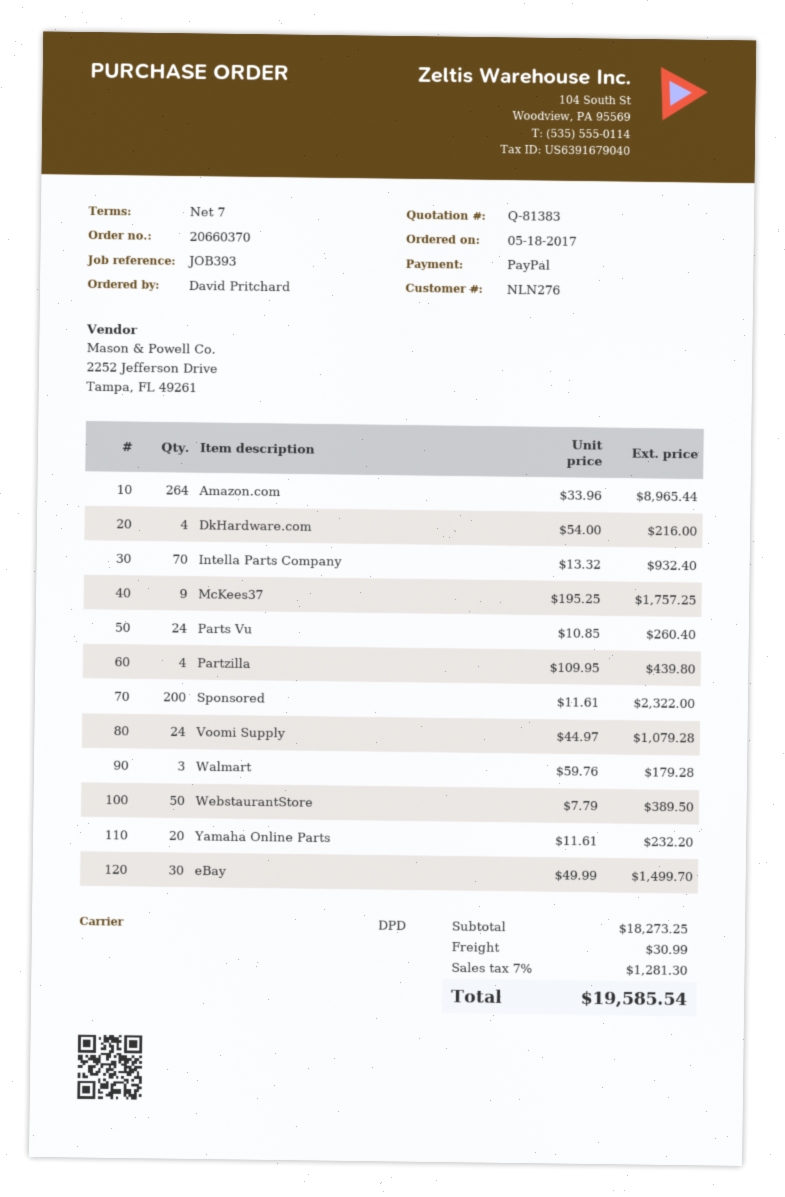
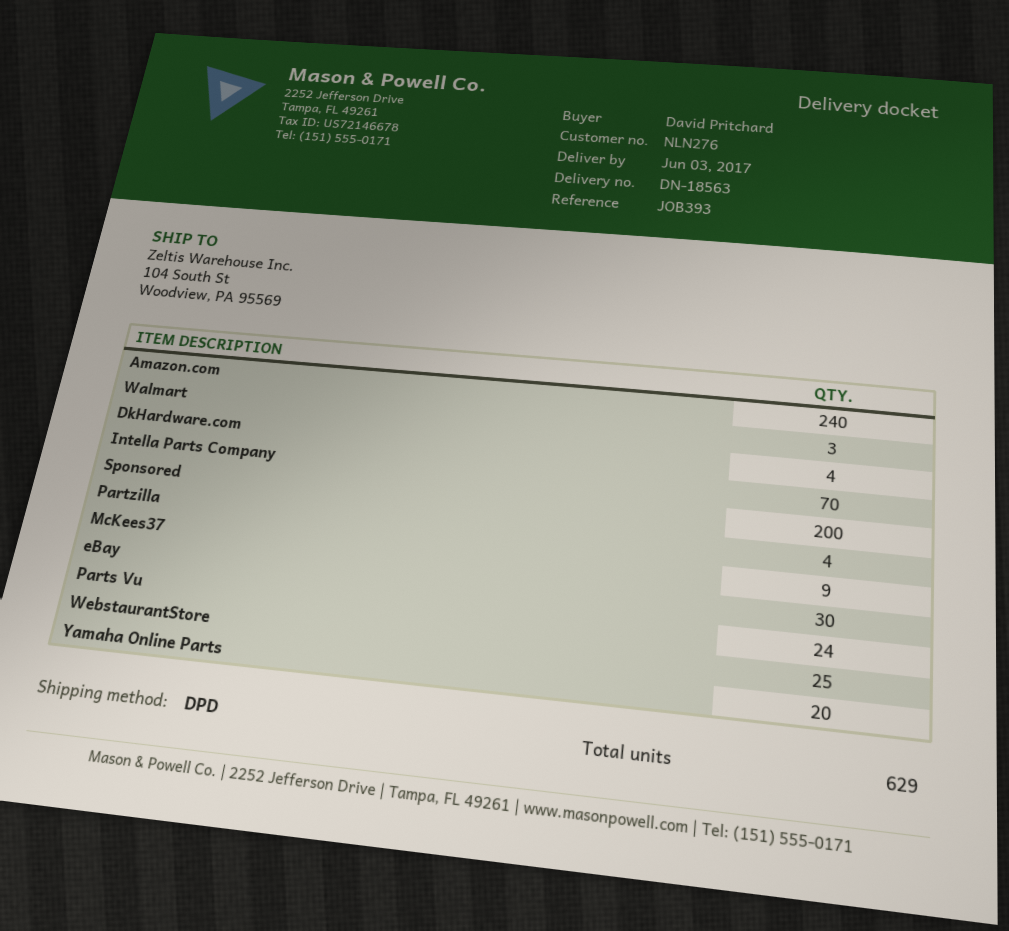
Amazon.com: 264 -> 240
Voomi Supply: 24 -> none
WebstaurantStore: 50 -> 25

